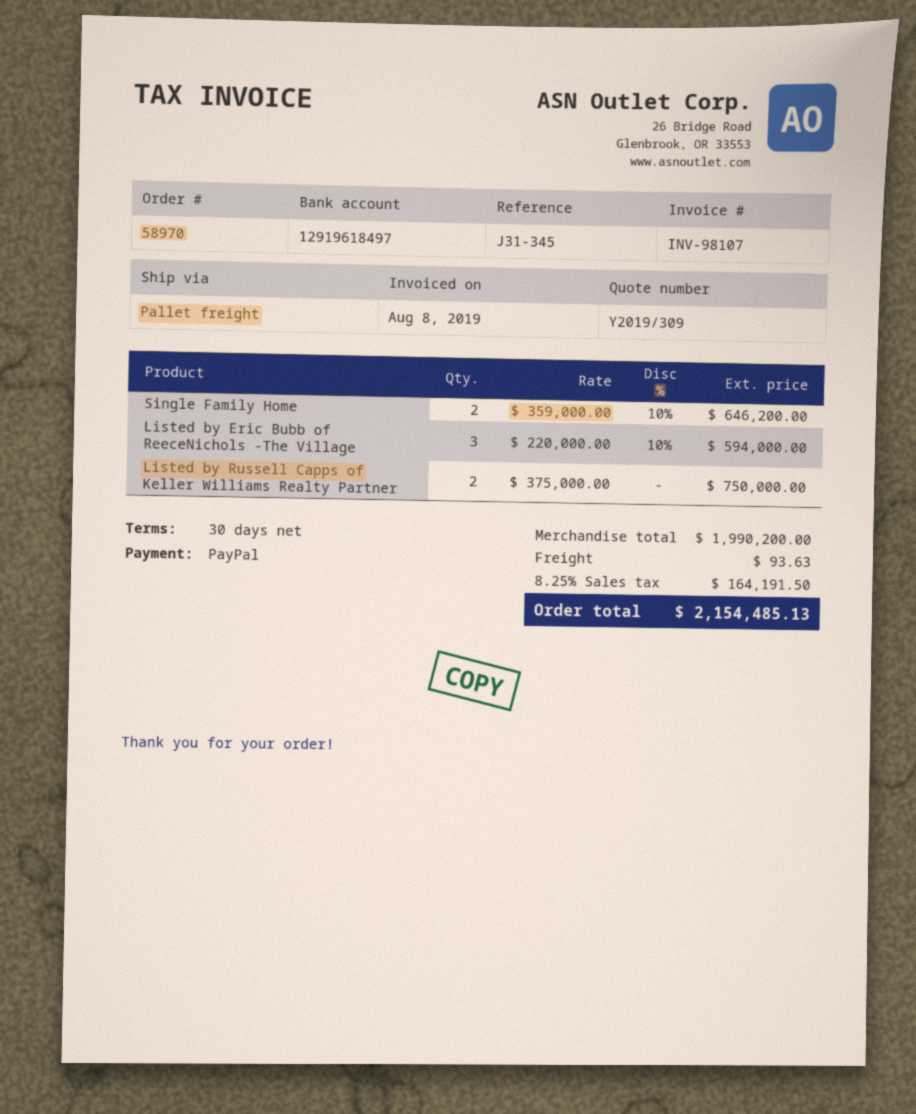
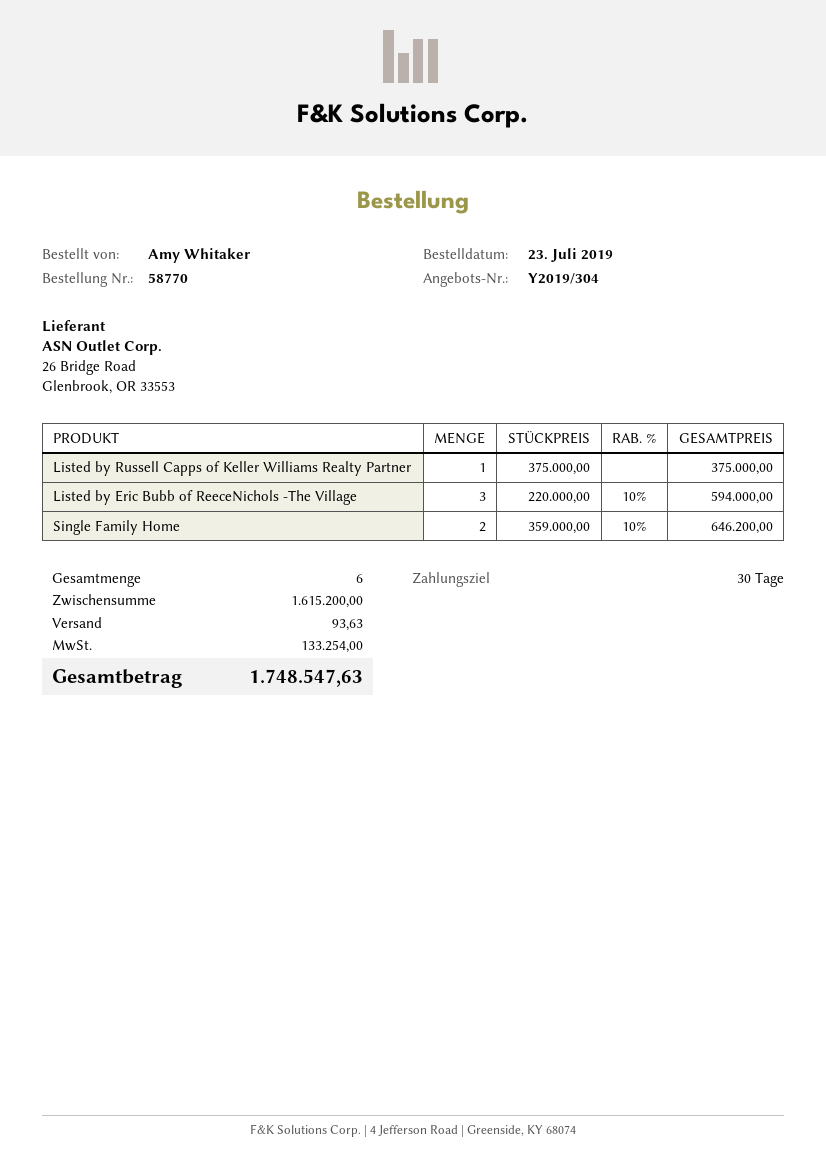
quote number: Y2019/309 -> Y2019/304
order number: 58970 -> 58770
Listed by Russell Capps of Keller Williams Realty Partner: 2 x 375000.00 = 750000.00 -> 1 x 375000.00 = 375000.00
subtotal: 1990200.00 -> 1615200.00
tax: 164191.50 -> 133254.00
total: 2154485.13 -> 1748547.63

